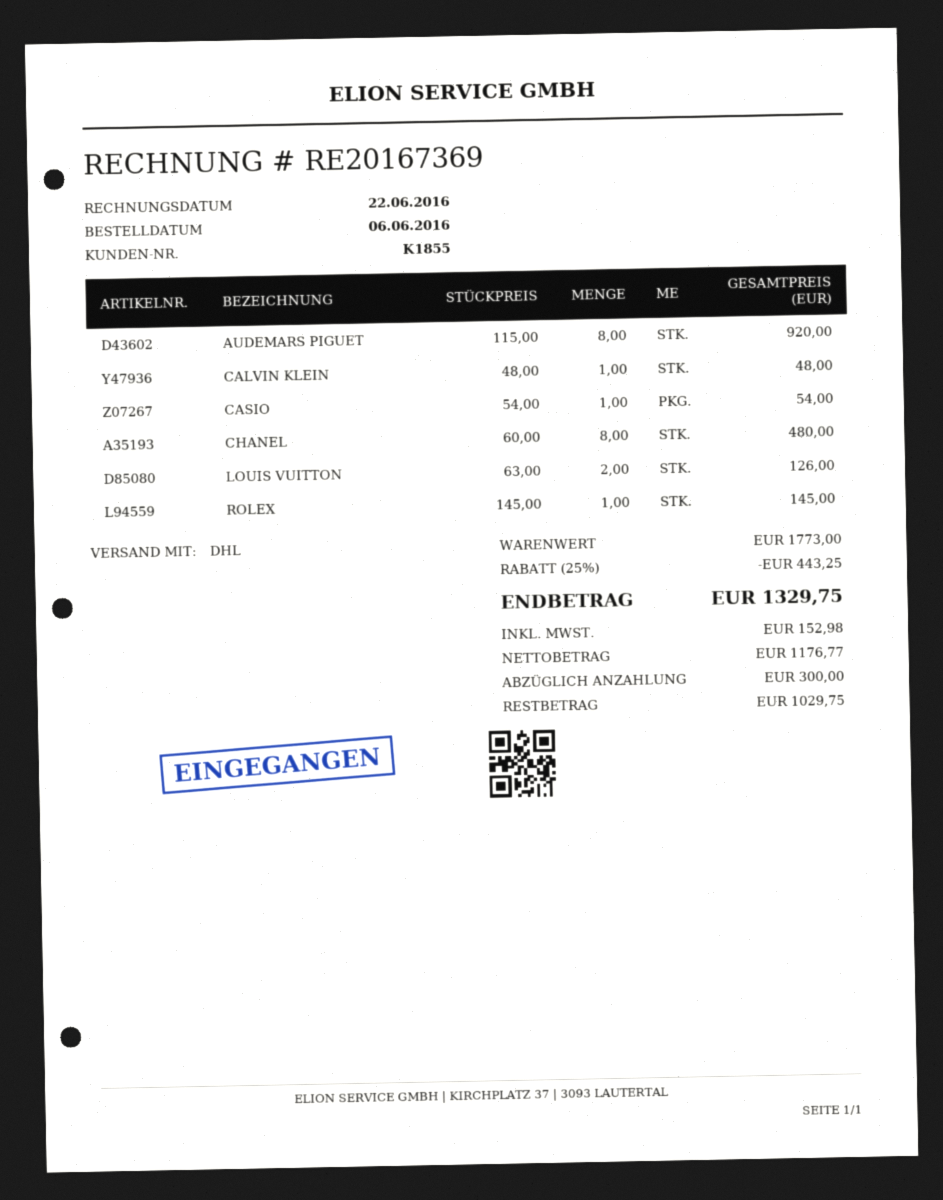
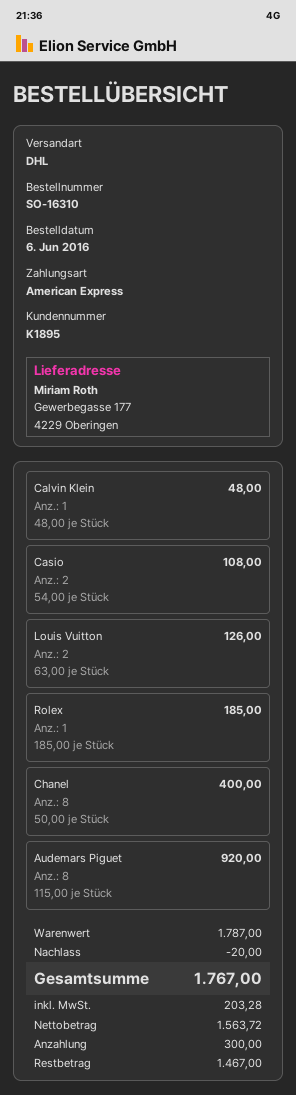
customer number: K1855 -> K1895
CASIO: 1 x 54.00 = 54.00 -> 2 x 54.00 = 108.00
CHANEL: 8 x 60.00 = 480.00 -> 8 x 50.00 = 400.00
ROLEX: 1 x 145.00 = 145.00 -> 1 x 185.00 = 185.00
subtotal: 1773.00 -> 1787.00
discount: 443.25 -> 20.00
net: 1176.77 -> 1563.72
tax: 152.98 -> 203.28
total: 1329.75 -> 1767.00
balance: 1029.75 -> 1467.00

